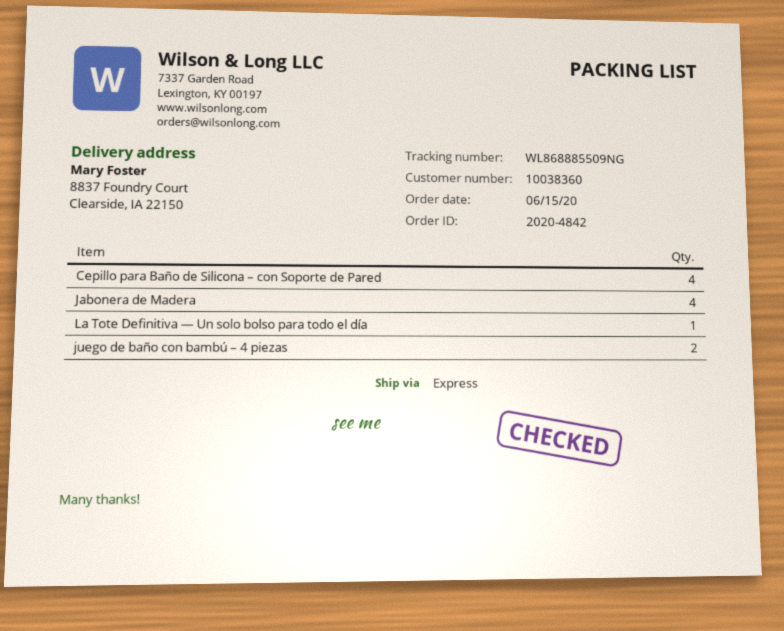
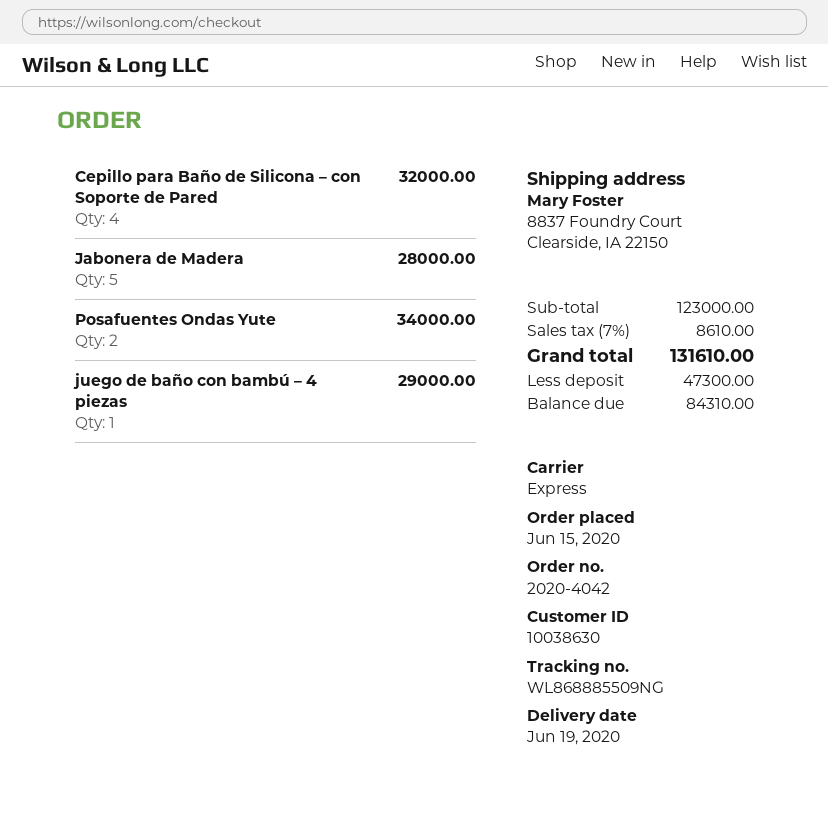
order number: 2020-4842 -> 2020-4042
customer number: 10038360 -> 10038630
Jabonera de Madera: 4 -> 5
La Tote Definitiva — Un solo bolso para todo el día: 1 -> none
juego de baño con bambú – 4 piezas: 2 -> 1
Posafuentes Ondas Yute: none -> 2

